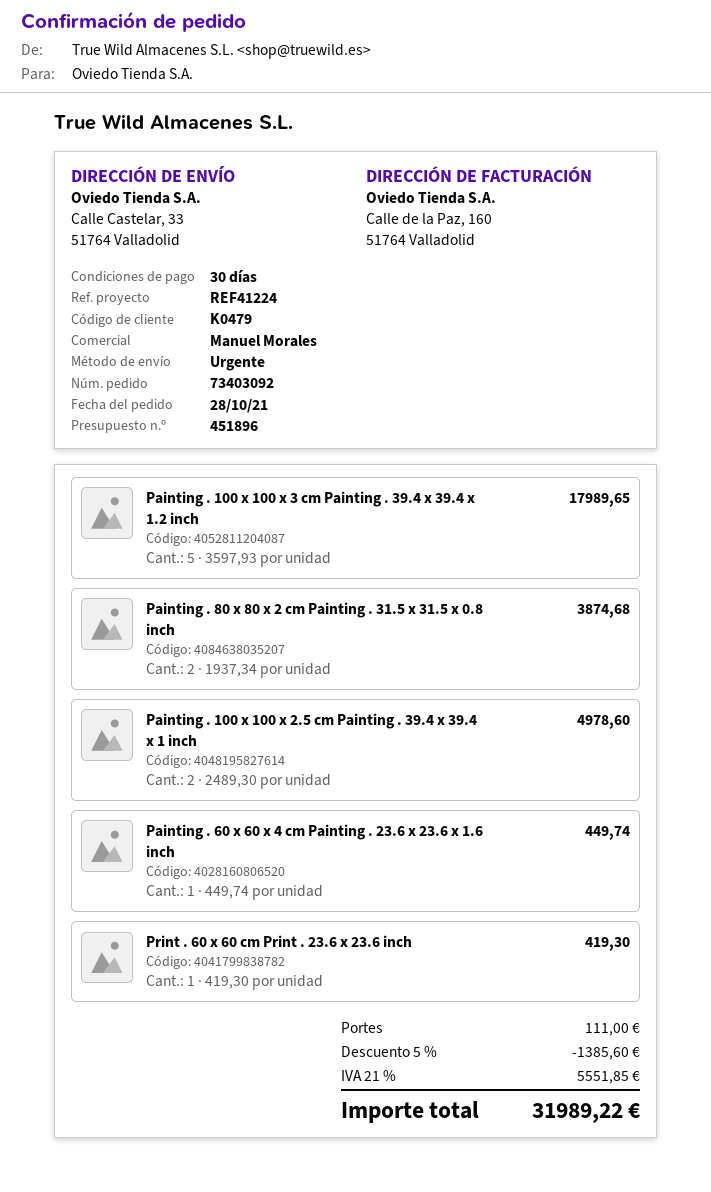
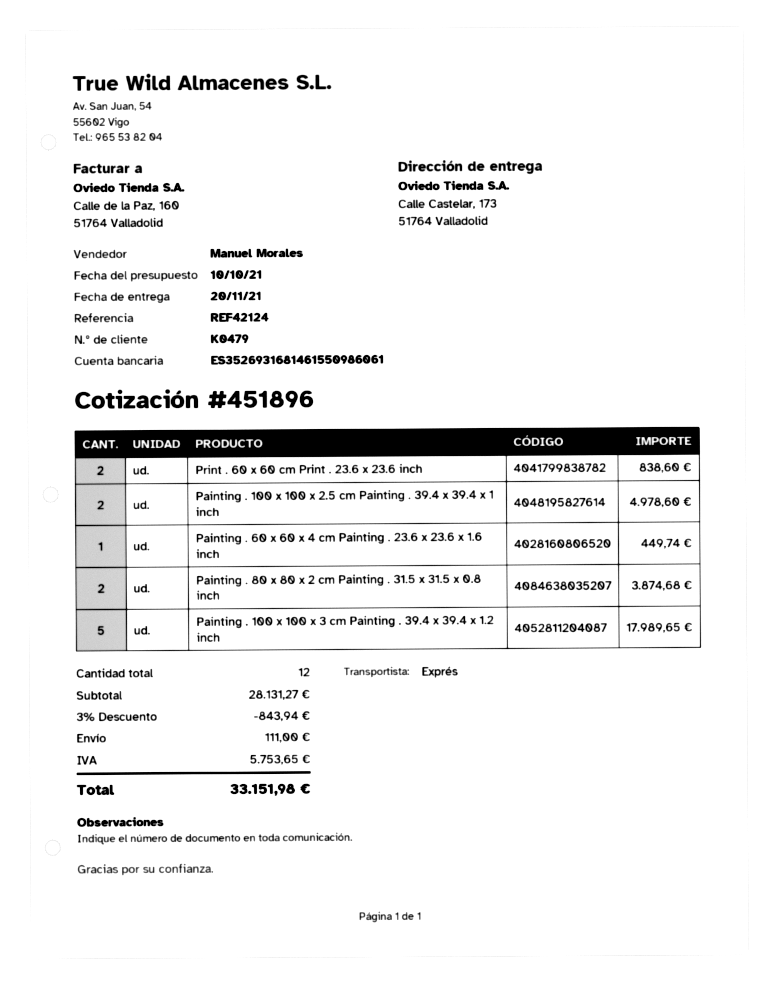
reference: REF41224 -> REF42124
ship to: Calle Castelar, 33, 51764 Valladolid -> Calle Castelar, 173, 51764 Valladolid
Print . 60 x 60 cm Print . 23.6 x 23.6 inch: 1 for 419.30 -> 2 for 838.60
discount: 5% = 1385.60 -> 3% = 843.94
tax: 5551.85 -> 5753.65
total: 31989.22 -> 33151.98

